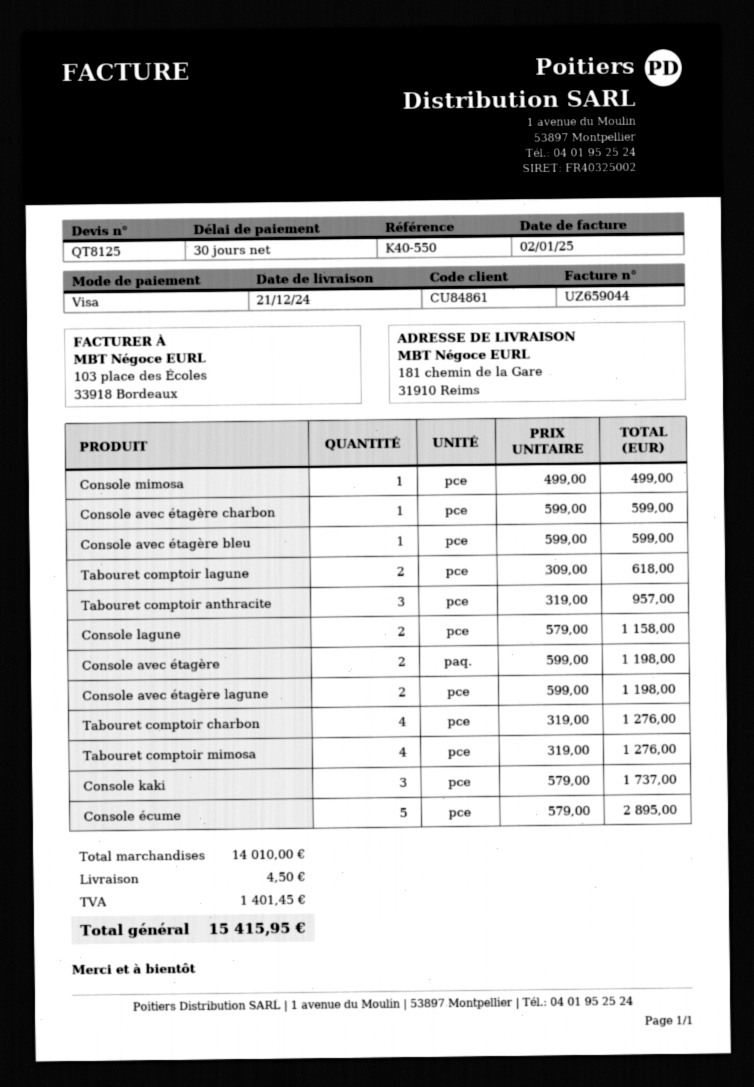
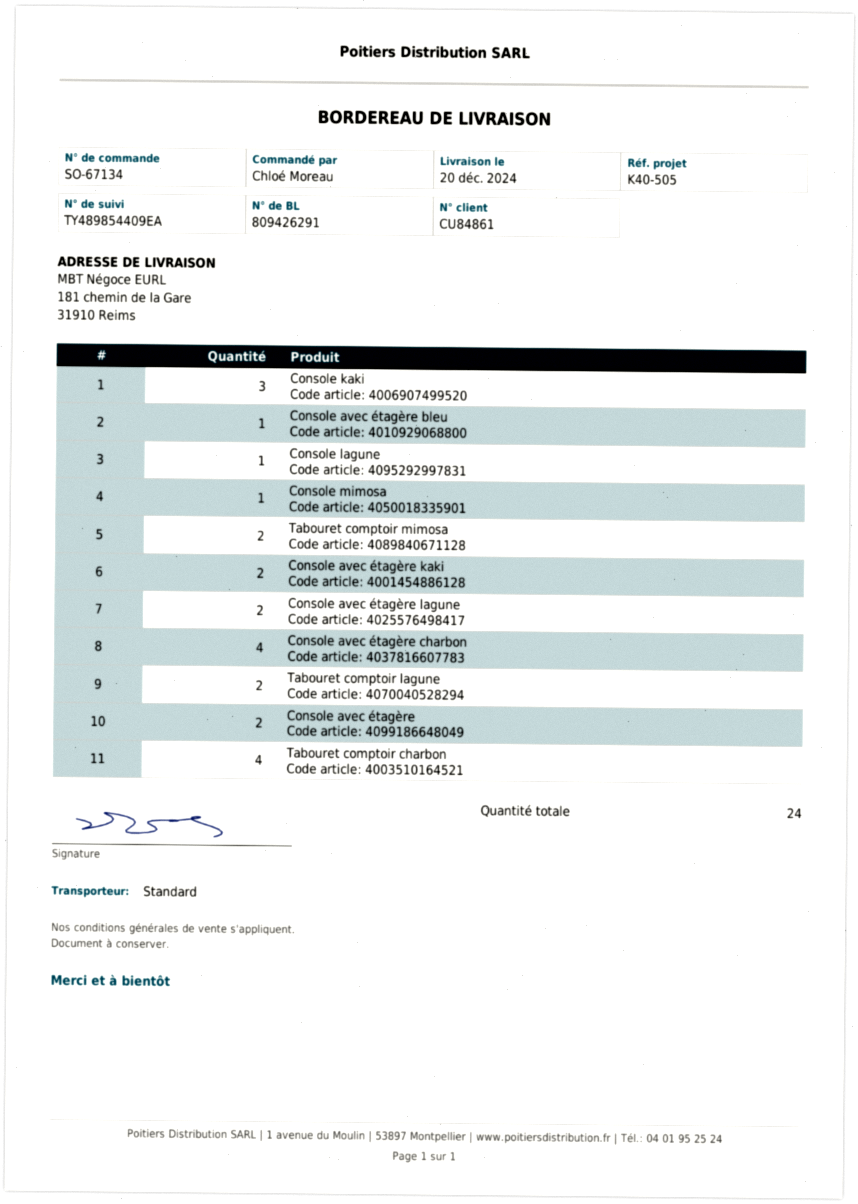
delivery date: 2024-12-21 -> 2024-12-20
reference: K40-550 -> K40-505
Console avec étagère charbon: 1 -> 4
Tabouret comptoir anthracite: 3 -> none
Console lagune: 2 -> 1
Tabouret comptoir mimosa: 4 -> 2
Console écume: 5 -> none
Console avec étagère kaki: none -> 2

